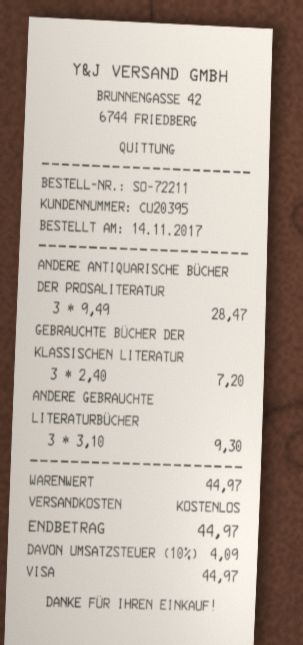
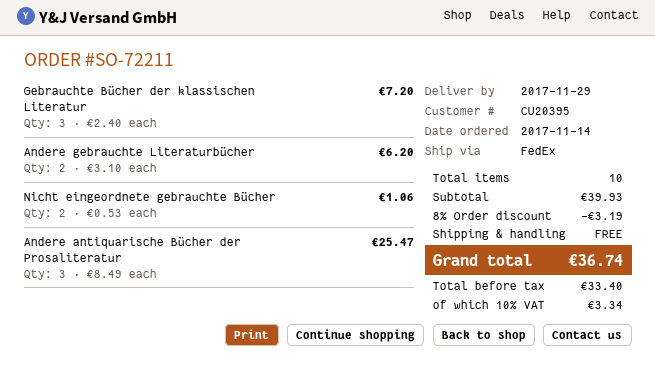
ANDERE ANTIQUARISCHE BÜCHER DER PROSALITERATUR: 3 x 9.49 = 28.47 -> 3 x 8.49 = 25.47
ANDERE GEBRAUCHTE LITERATURBÜCHER: 3 x 3.10 = 9.30 -> 2 x 3.10 = 6.20
Nicht eingeordnete gebrauchte Bücher: none -> 2 x 0.53 = 1.06
subtotal: 44.97 -> 39.93
discount: none -> 8% = 3.19
tax: 10% = 4.09 -> 10% = 3.34
total: 44.97 -> 36.74

